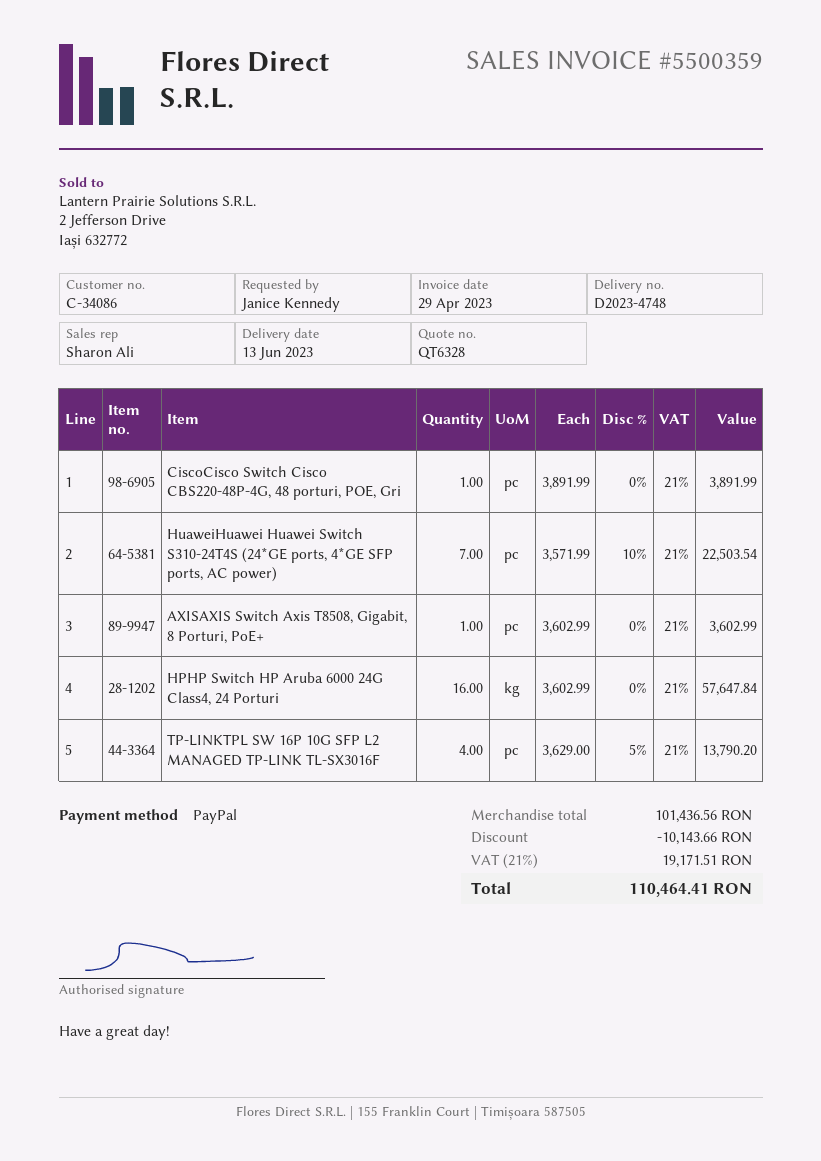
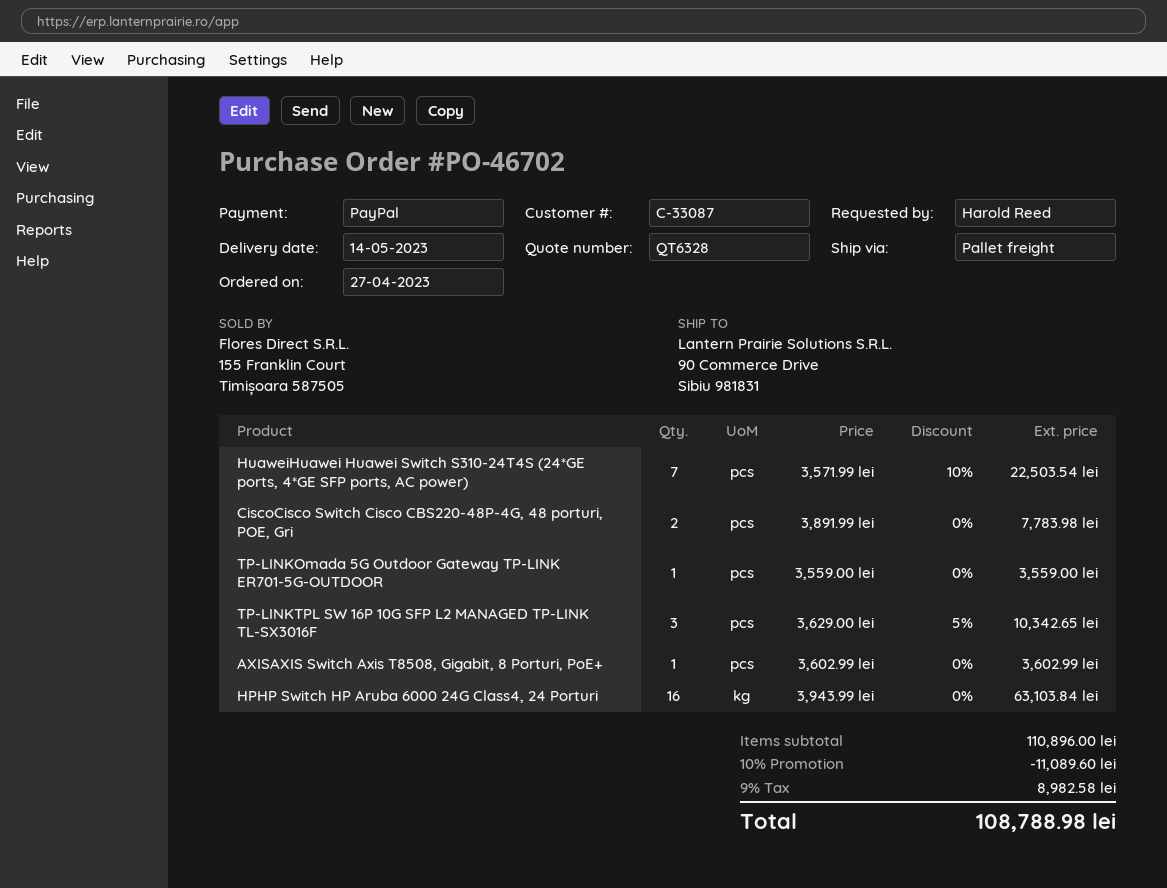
delivery date: 2023-06-13 -> 2023-05-14
customer number: C-34086 -> C-33087
ordered by: Janice Kennedy -> Harold Reed
CiscoCisco Switch Cisco CBS220-48P-4G, 48 porturi, POE, Gri: 1 x 3891.99 = 3891.99 -> 2 x 3891.99 = 7783.98
HPHP Switch HP Aruba 6000 24G Class4, 24 Porturi: 16 x 3602.99 = 57647.84 -> 16 x 3943.99 = 63103.84
TP-LINKTPL SW 16P 10G SFP L2 MANAGED TP-LINK TL-SX3016F: 4 x 3629.00 - 5% = 13790.20 -> 3 x 3629.00 - 5% = 10342.65
TP-LINKOmada 5G Outdoor Gateway TP-LINK ER701-5G-OUTDOOR: none -> 1 x 3559.00 = 3559.00
subtotal: 101436.56 -> 110896.00
discount: 10143.66 -> 11089.60
tax: 21% = 19171.51 -> 9% = 8982.58
total: 110464.41 -> 108788.98

